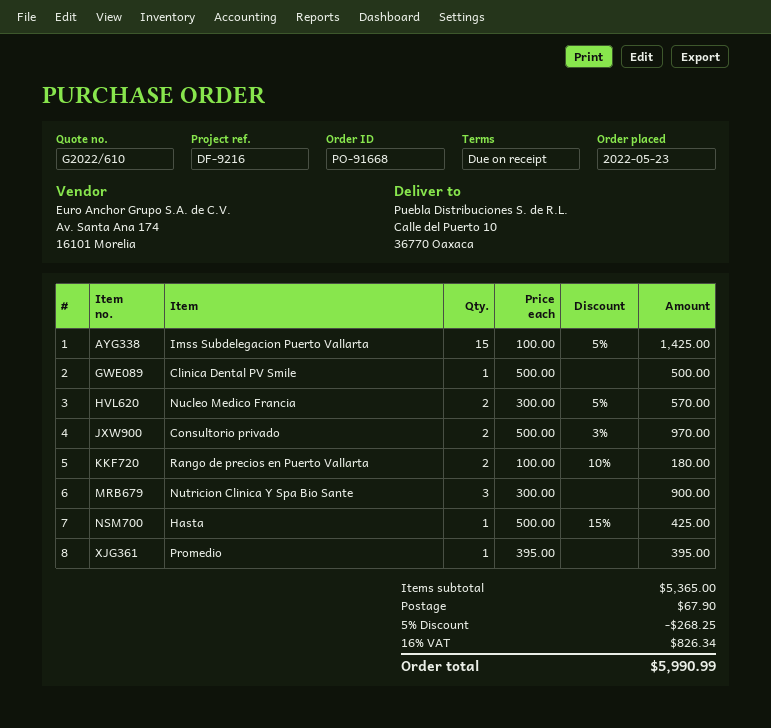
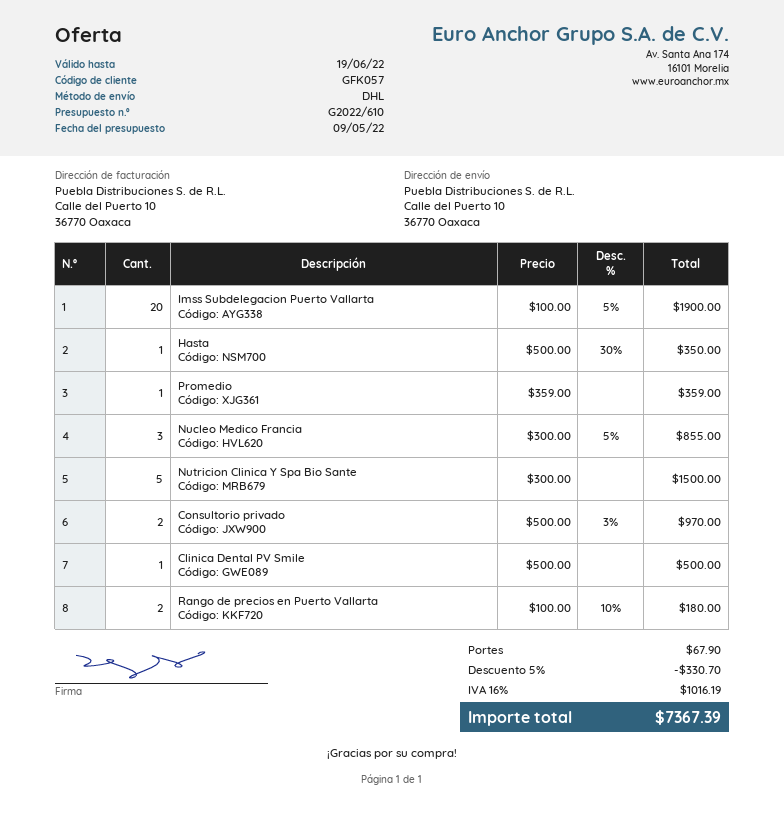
Imss Subdelegacion Puerto Vallarta: 15 x 100.00 - 5% = 1425.00 -> 20 x 100.00 - 5% = 1900.00
Nucleo Medico Francia: 2 x 300.00 - 5% = 570.00 -> 3 x 300.00 - 5% = 855.00
Nutricion Clinica Y Spa Bio Sante: 3 x 300.00 = 900.00 -> 5 x 300.00 = 1500.00
Hasta: 1 x 500.00 - 15% = 425.00 -> 1 x 500.00 - 30% = 350.00
Promedio: 1 x 395.00 = 395.00 -> 1 x 359.00 = 359.00
discount: 5% = 268.25 -> 5% = 330.70
tax: 16% = 826.34 -> 16% = 1016.19
total: 5990.99 -> 7367.39

